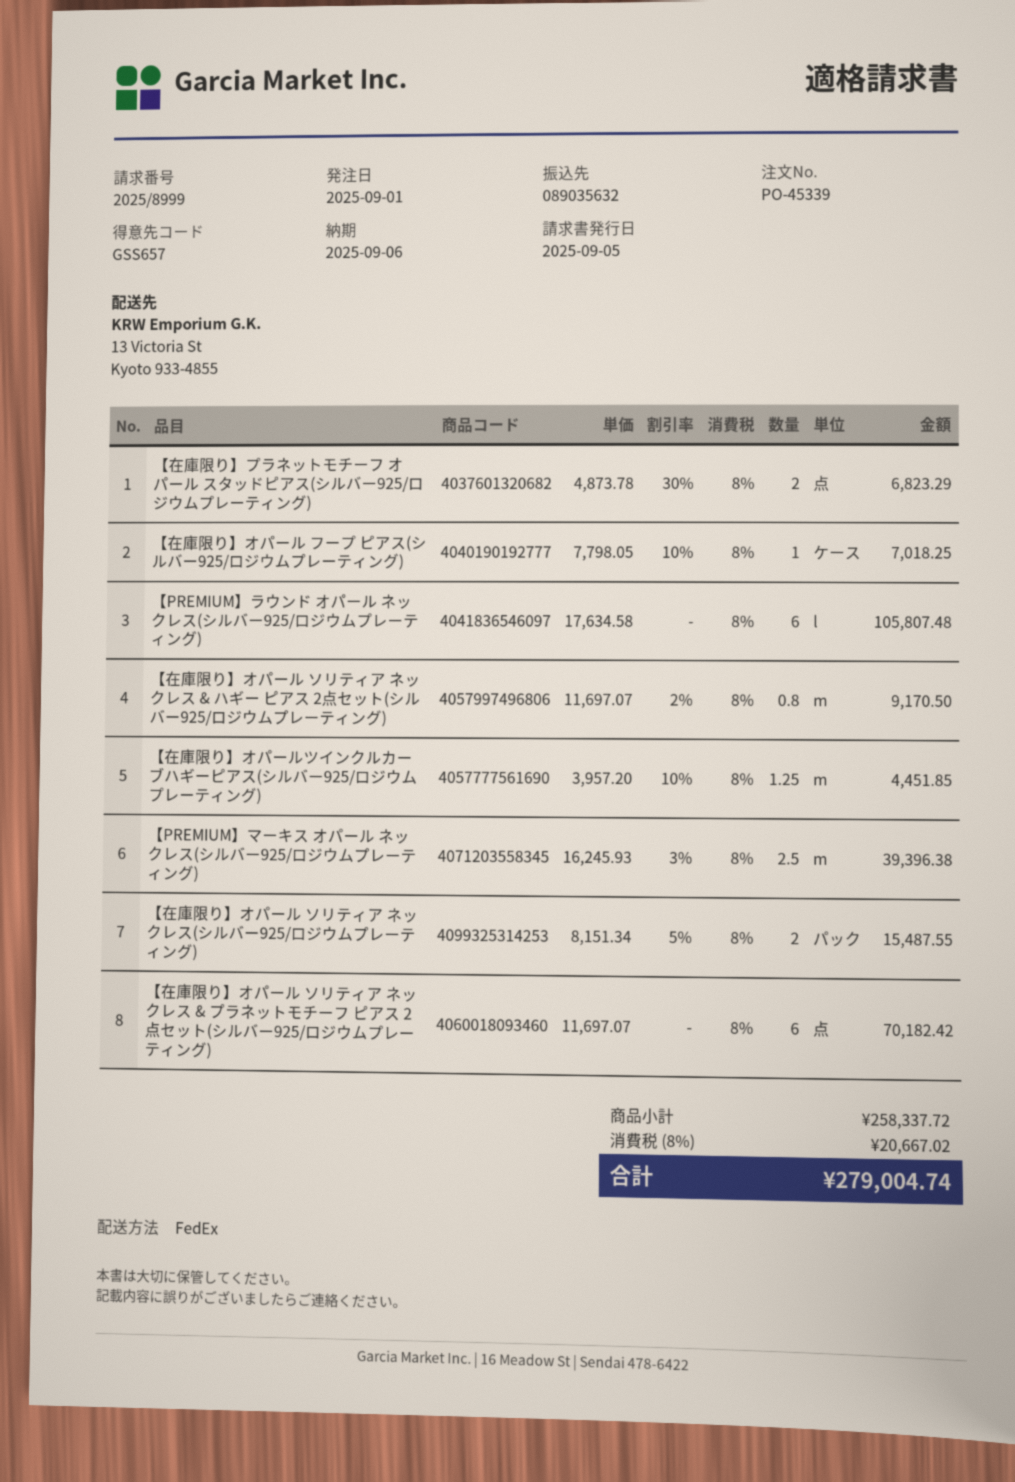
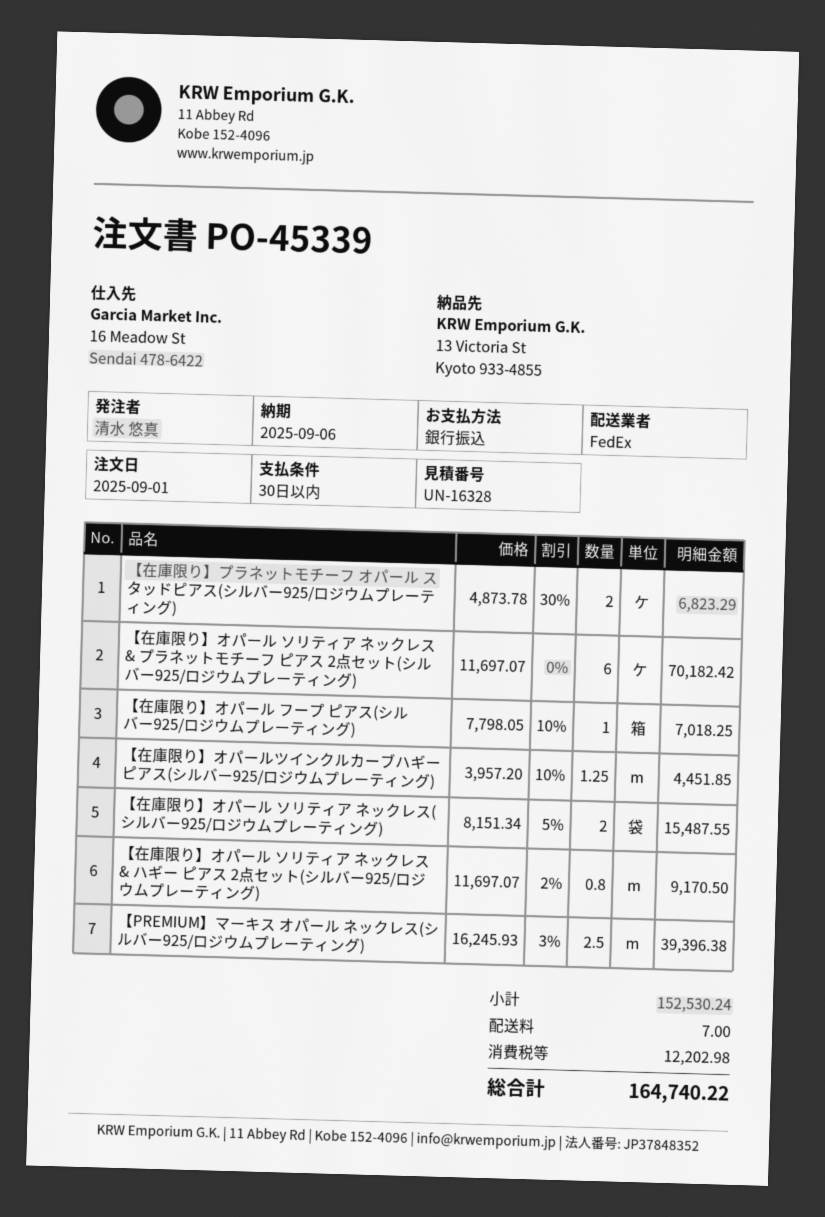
【PREMIUM】ラウンド オパール ネックレス(シルバー925/ロジウムプレーティング): 6 x 17634.58 = 105807.48 -> none
subtotal: 258337.72 -> 152530.24
shipping: none -> 7.00
tax: 20667.02 -> 12202.98
total: 279004.74 -> 164740.22

